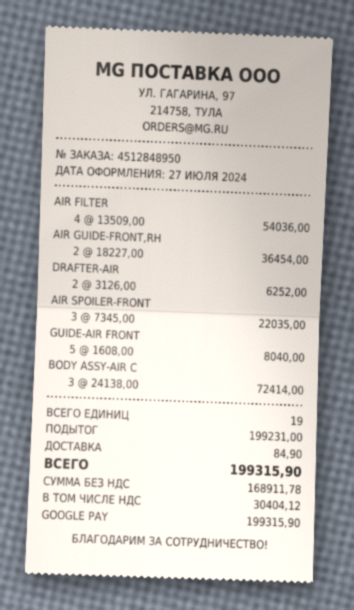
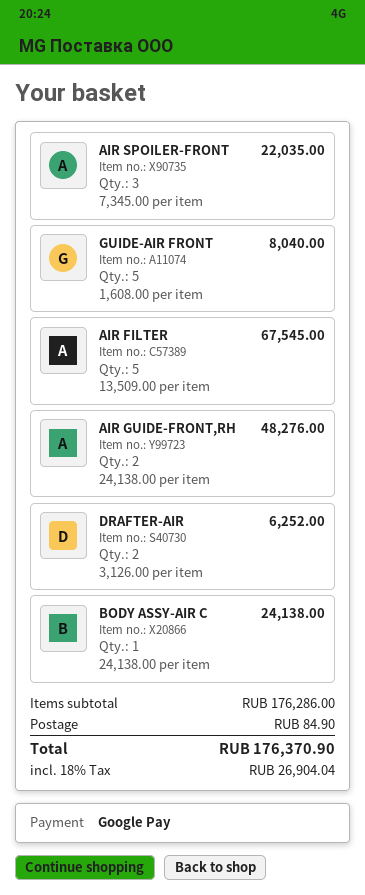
AIR FILTER: 4 x 13509.00 = 54036.00 -> 5 x 13509.00 = 67545.00
AIR GUIDE-FRONT,RH: 2 x 18227.00 = 36454.00 -> 2 x 24138.00 = 48276.00
BODY ASSY-AIR C: 3 x 24138.00 = 72414.00 -> 1 x 24138.00 = 24138.00
subtotal: 199231.00 -> 176286.00
tax: 30404.12 -> 26904.04
total: 199315.90 -> 176370.90

